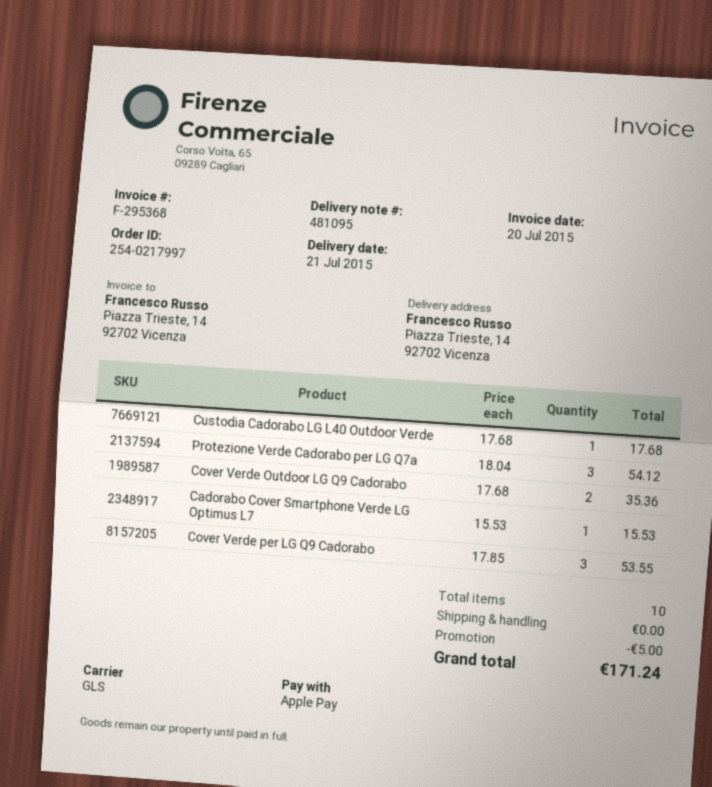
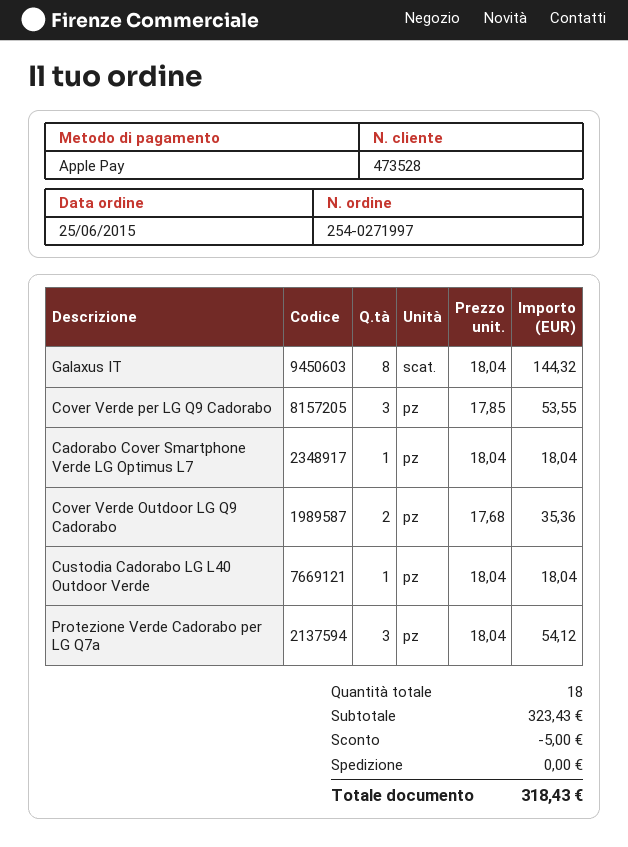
order number: 254-0217997 -> 254-0271997
Custodia Cadorabo LG L40 Outdoor Verde: 1 x 17.68 = 17.68 -> 1 x 18.04 = 18.04
Cadorabo Cover Smartphone Verde LG Optimus L7: 1 x 15.53 = 15.53 -> 1 x 18.04 = 18.04
Galaxus IT: none -> 8 x 18.04 = 144.32
total quantity: 10 -> 18
total: 171.24 -> 318.43

